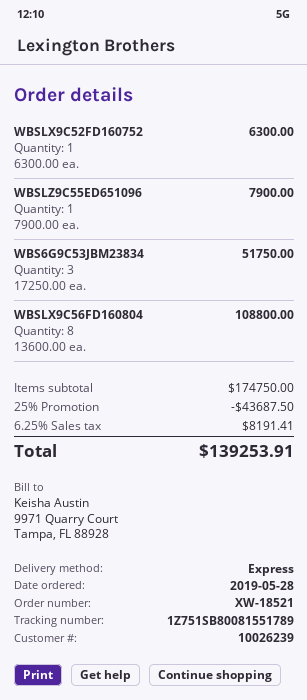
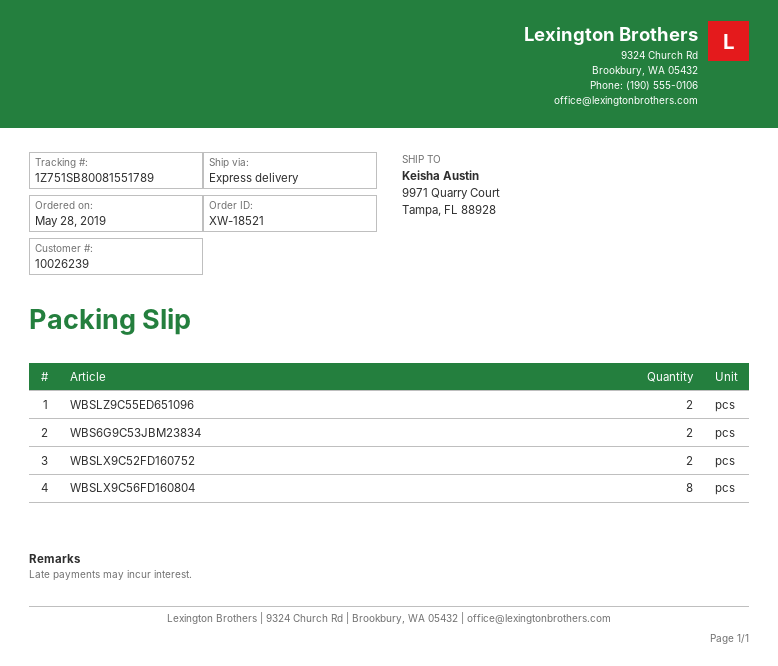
WBSLX9C52FD160752: 1 -> 2
WBSLZ9C55ED651096: 1 -> 2
WBS6G9C53JBM23834: 3 -> 2

